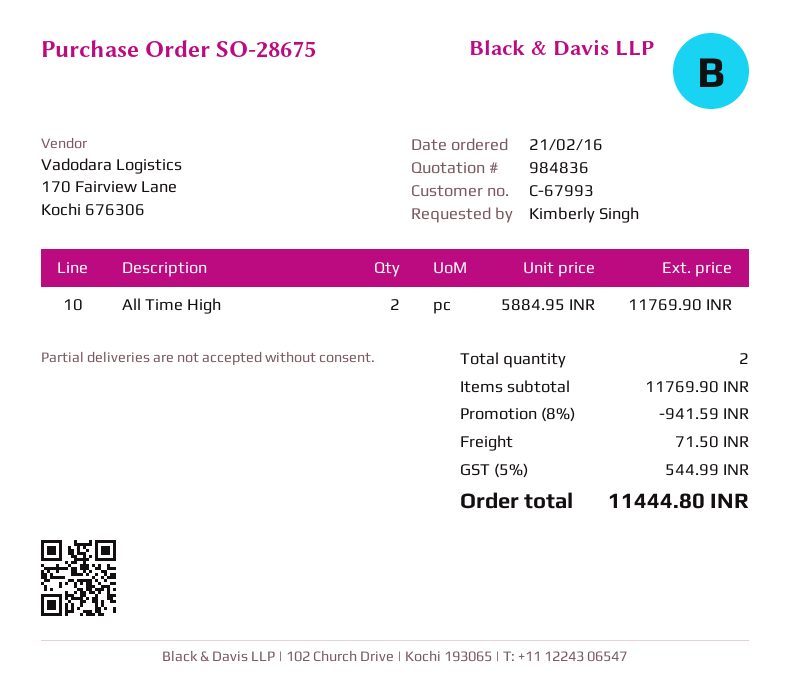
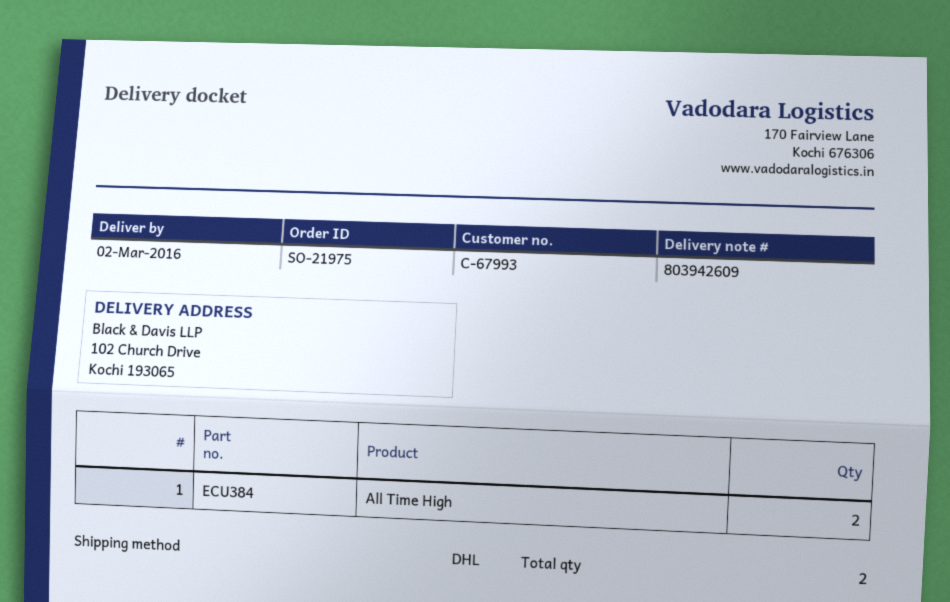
order number: SO-28675 -> SO-21975

